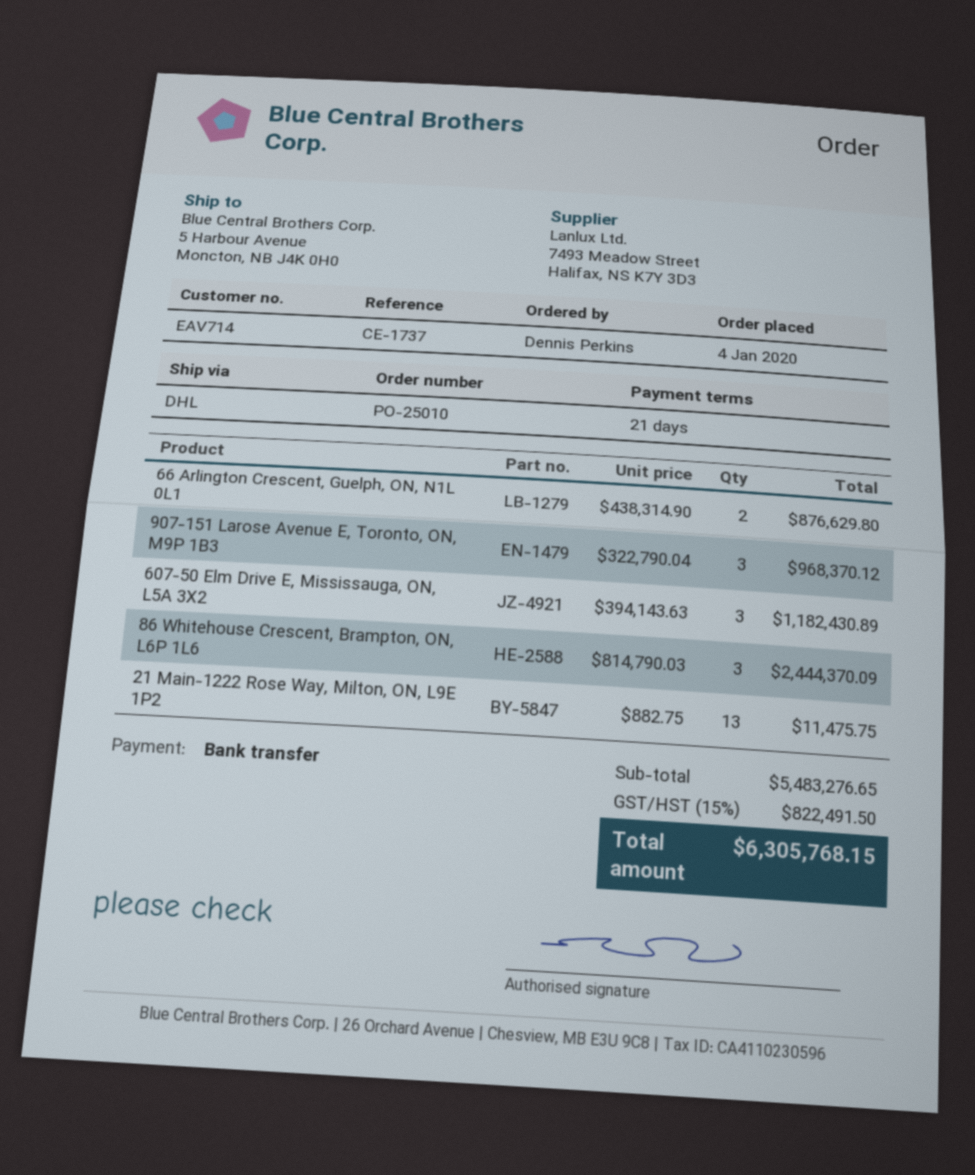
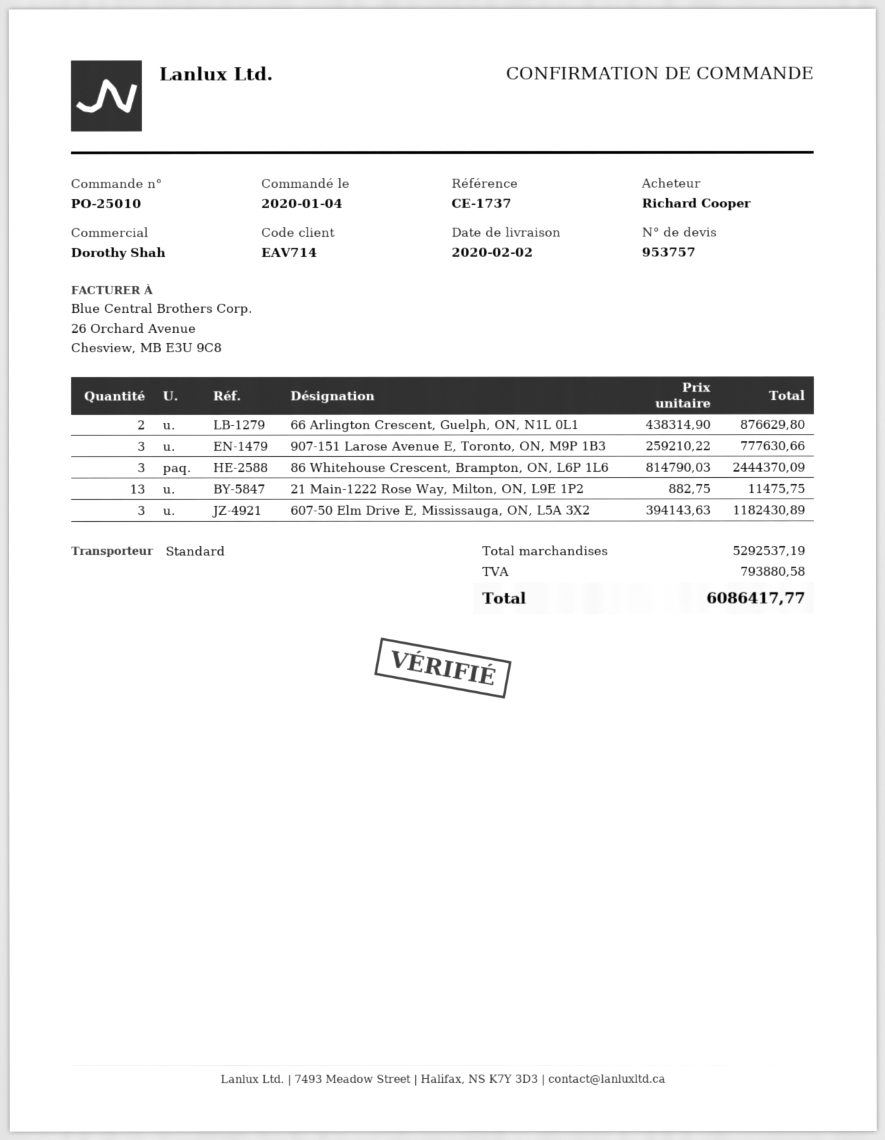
ordered by: Dennis Perkins -> Richard Cooper
shipping method: DHL -> standard
907-151 Larose Avenue E, Toronto, ON, M9P 1B3: 3 x 322790.04 = 968370.12 -> 3 x 259210.22 = 777630.66
subtotal: 5483276.65 -> 5292537.19
tax: 822491.50 -> 793880.58
total: 6305768.15 -> 6086417.77

